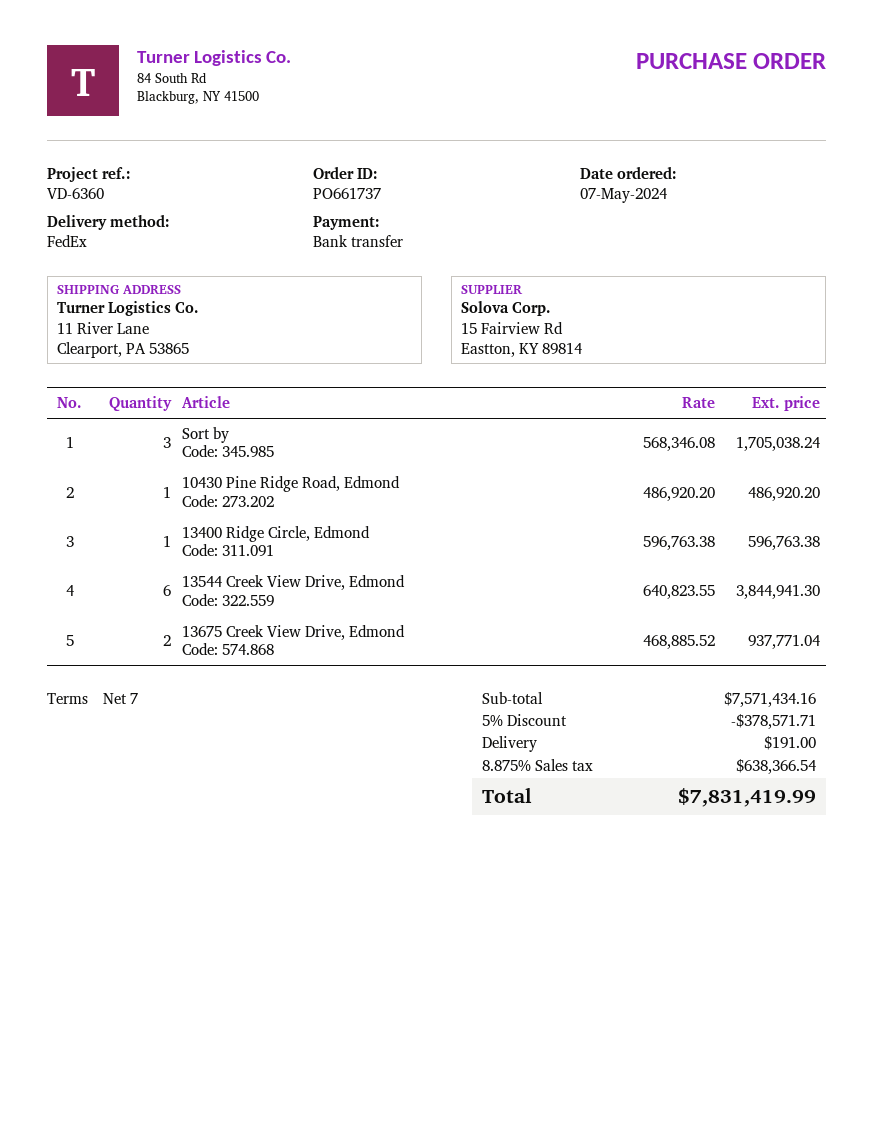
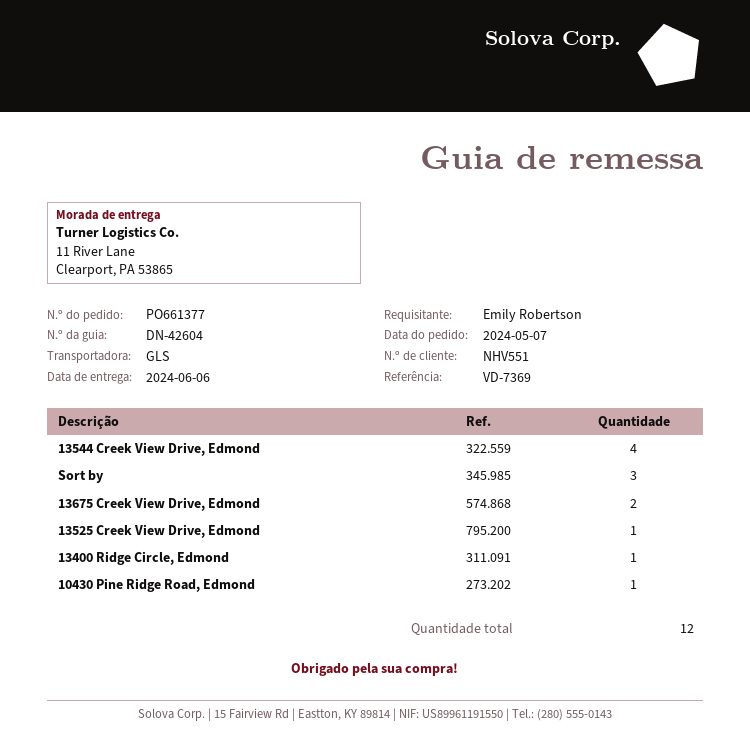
order number: PO661737 -> PO661377
reference: VD-6360 -> VD-7369
shipping method: FedEx -> GLS
13544 Creek View Drive, Edmond: 6 -> 4
13525 Creek View Drive, Edmond: none -> 1

